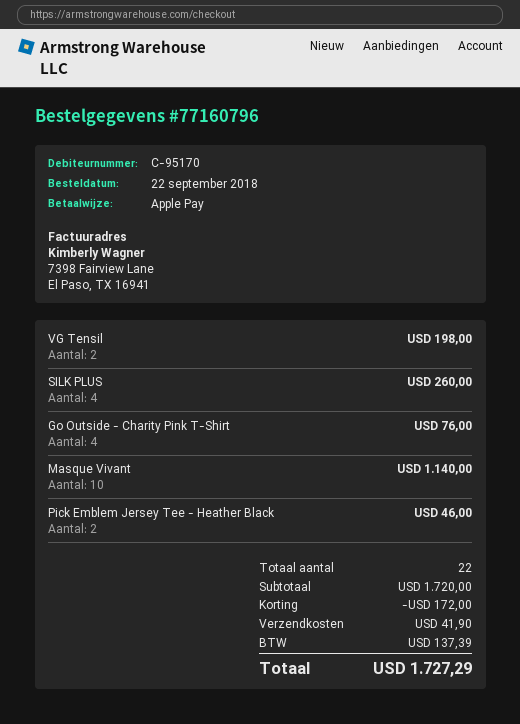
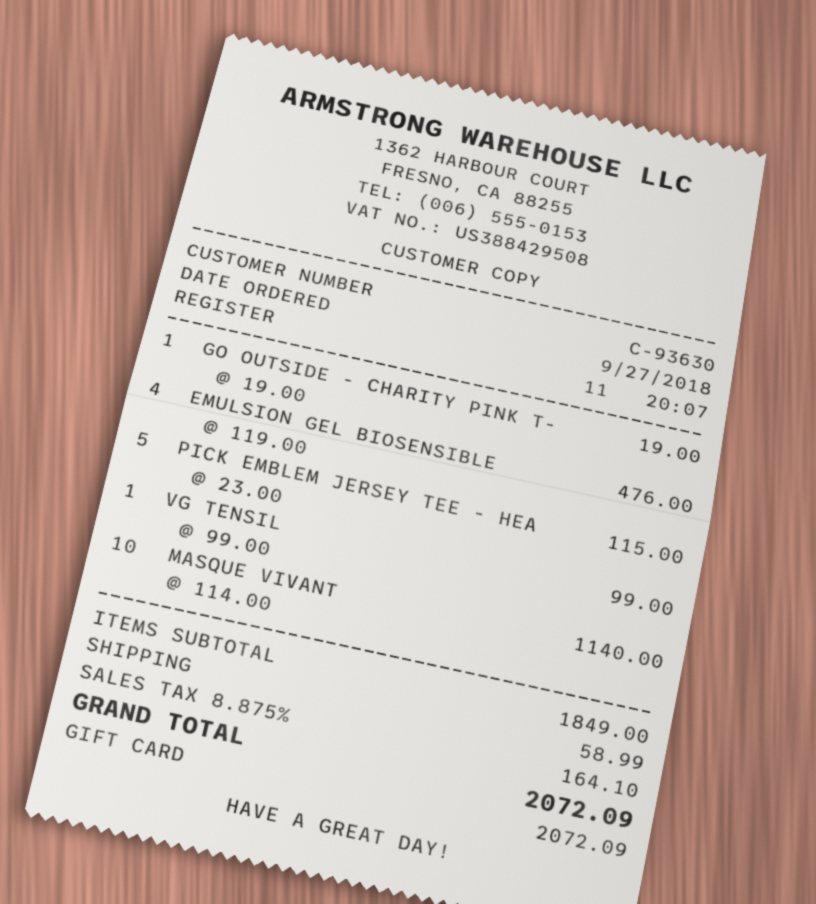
order date: 2018-09-22 -> 2018-09-27
customer number: C-95170 -> C-93630
payment method: Apple Pay -> gift card
VG Tensil: 2 for 198.00 -> 1 for 99.00
SILK PLUS: 4 for 260.00 -> none
Go Outside - Charity Pink T-Shirt: 4 for 76.00 -> 1 for 19.00
Pick Emblem Jersey Tee - Heather Black: 2 for 46.00 -> 5 for 115.00
EMULSION GEL BIOSENSIBLE: none -> 4 for 476.00
subtotal: 1720.00 -> 1849.00
discount: 172.00 -> none
shipping: 41.90 -> 58.99
tax: 137.39 -> 164.10
total: 1727.29 -> 2072.09

